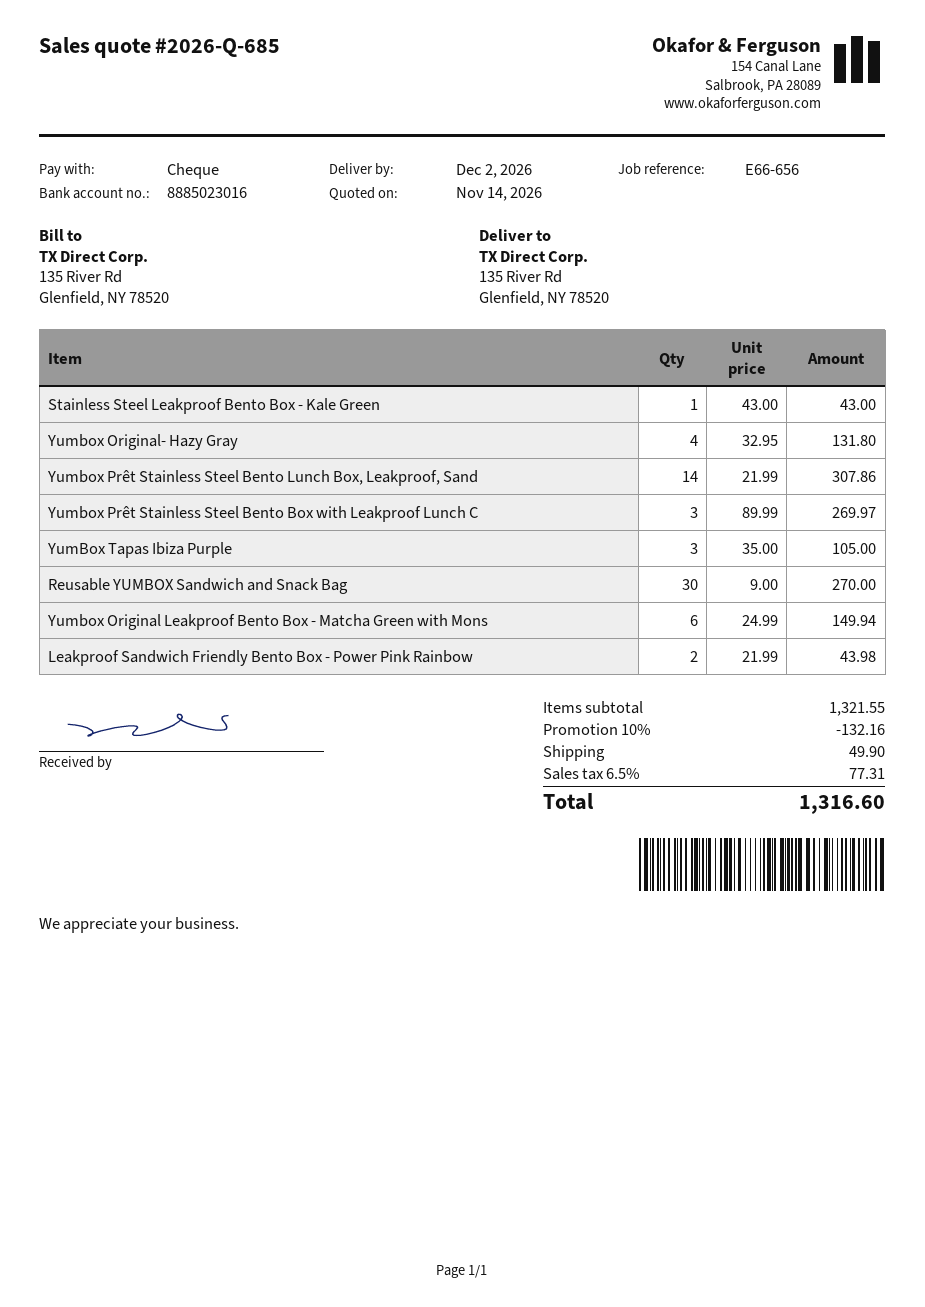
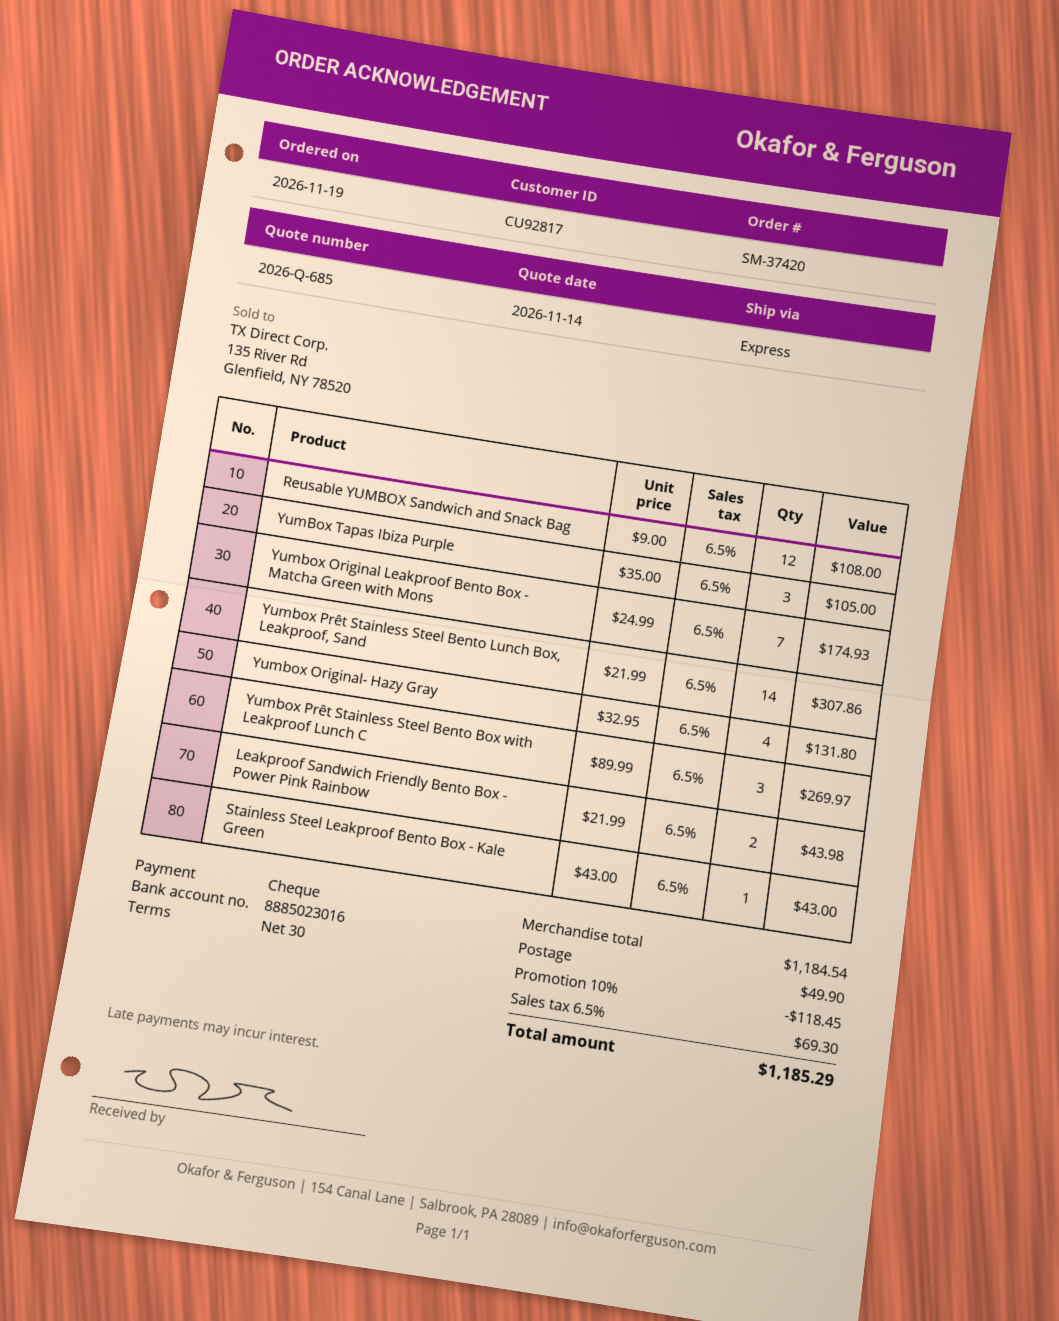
Reusable YUMBOX Sandwich and Snack Bag: 30 x 9.00 = 270.00 -> 12 x 9.00 = 108.00
Yumbox Original Leakproof Bento Box - Matcha Green with Mons: 6 x 24.99 = 149.94 -> 7 x 24.99 = 174.93
subtotal: 1321.55 -> 1184.54
discount: 10% = 132.16 -> 10% = 118.45
tax: 6.5% = 77.31 -> 6.5% = 69.30
total: 1316.60 -> 1185.29

